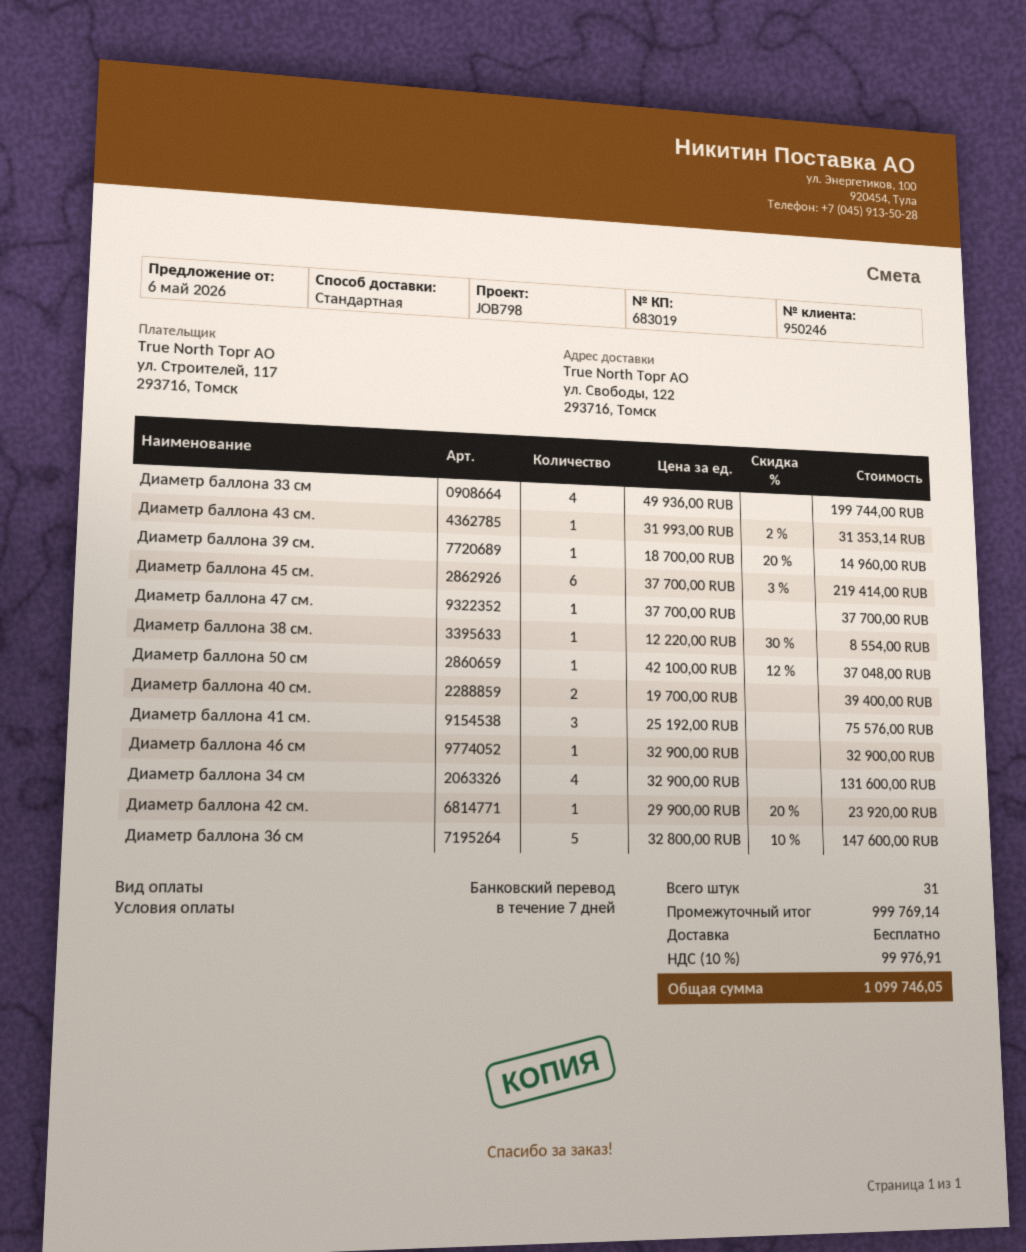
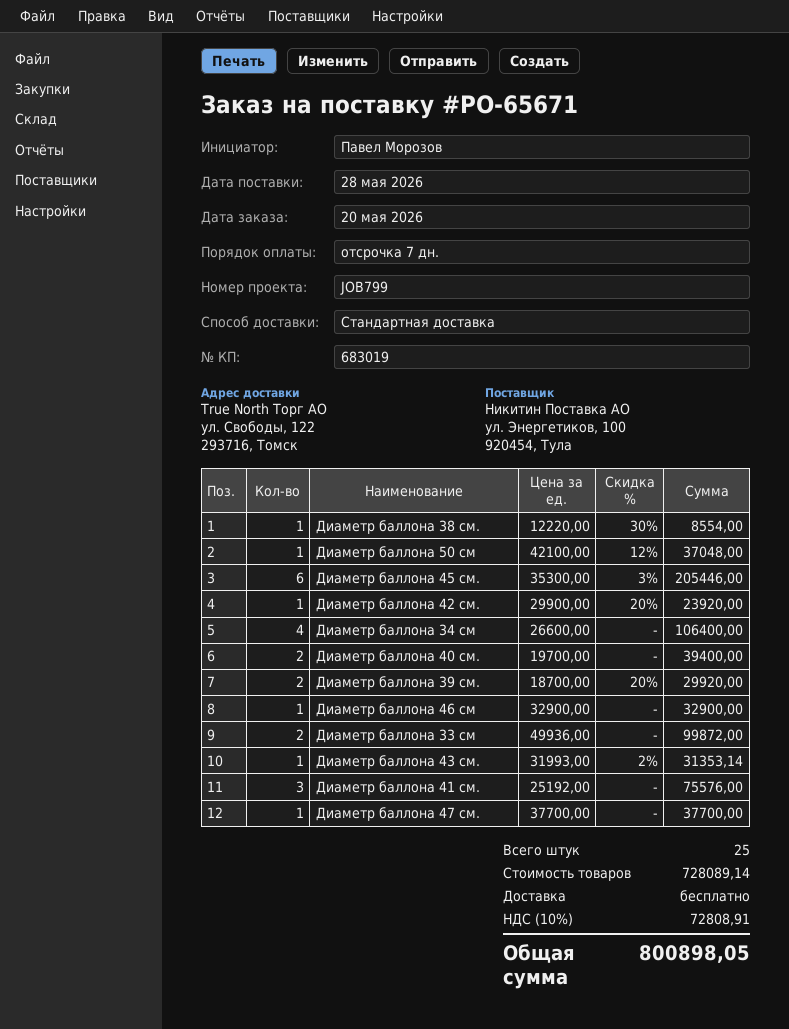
reference: JOB798 -> JOB799
Диаметр баллона 33 см: 4 x 49936.00 = 199744.00 -> 2 x 49936.00 = 99872.00
Диаметр баллона 39 см.: 1 x 18700.00 - 20% = 14960.00 -> 2 x 18700.00 - 20% = 29920.00
Диаметр баллона 45 см.: 6 x 37700.00 - 3% = 219414.00 -> 6 x 35300.00 - 3% = 205446.00
Диаметр баллона 34 см: 4 x 32900.00 = 131600.00 -> 4 x 26600.00 = 106400.00
Диаметр баллона 36 см: 5 x 32800.00 - 10% = 147600.00 -> none
total quantity: 31 -> 25
subtotal: 999769.14 -> 728089.14
tax: 10% = 99976.91 -> 10% = 72808.91
total: 1099746.05 -> 800898.05

